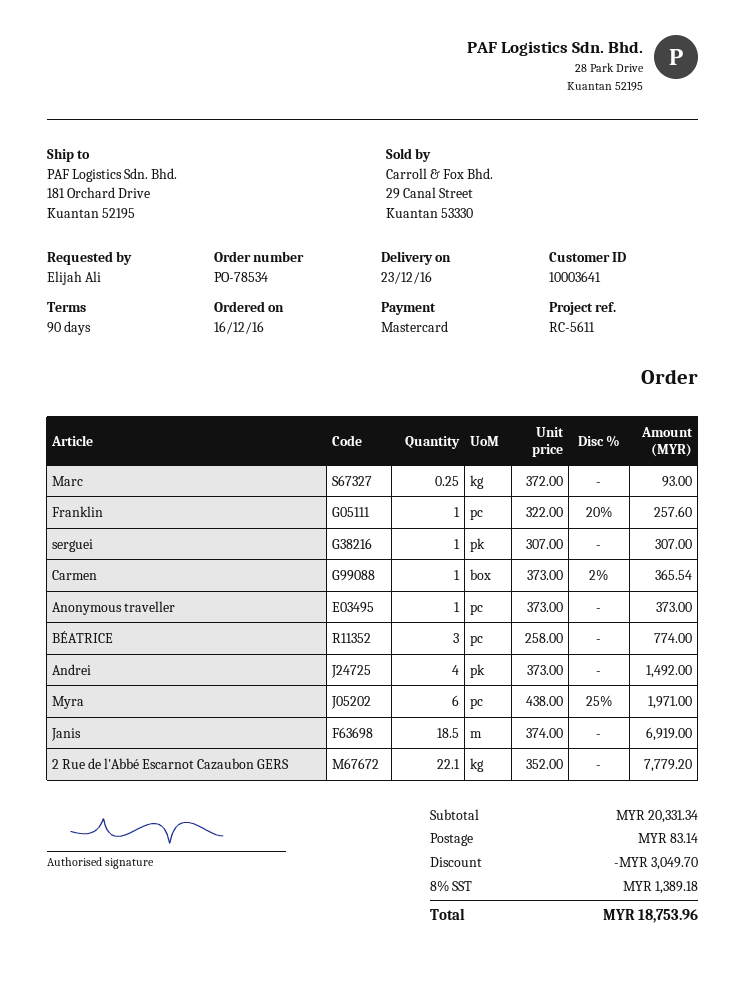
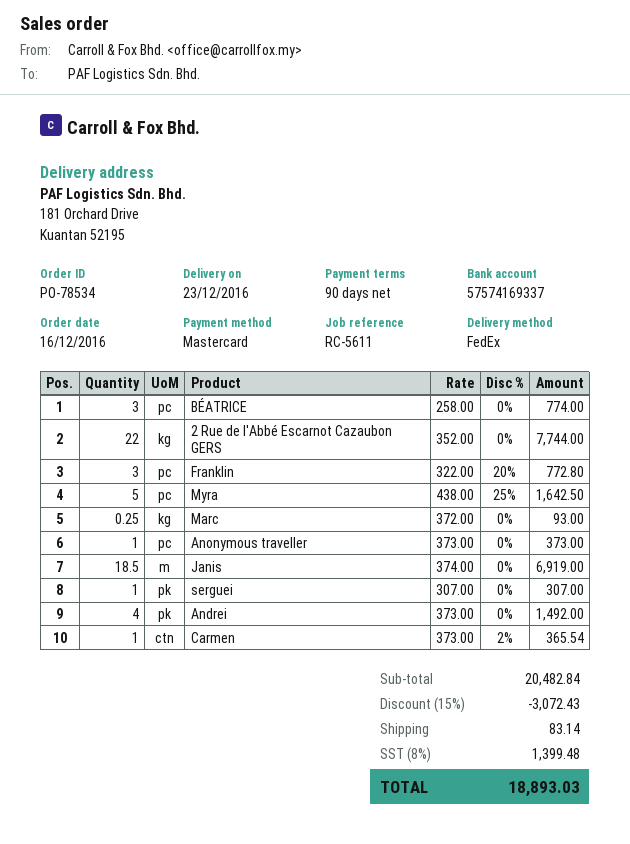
Franklin: 1 x 322.00 - 20% = 257.60 -> 3 x 322.00 - 20% = 772.80
Myra: 6 x 438.00 - 25% = 1971.00 -> 5 x 438.00 - 25% = 1642.50
2 Rue de l'Abbé Escarnot Cazaubon GERS: 22.1 x 352.00 = 7779.20 -> 22 x 352.00 = 7744.00
subtotal: 20331.34 -> 20482.84
discount: 3049.70 -> 3072.43
tax: 8% = 1389.18 -> 8% = 1399.48
total: 18753.96 -> 18893.03

